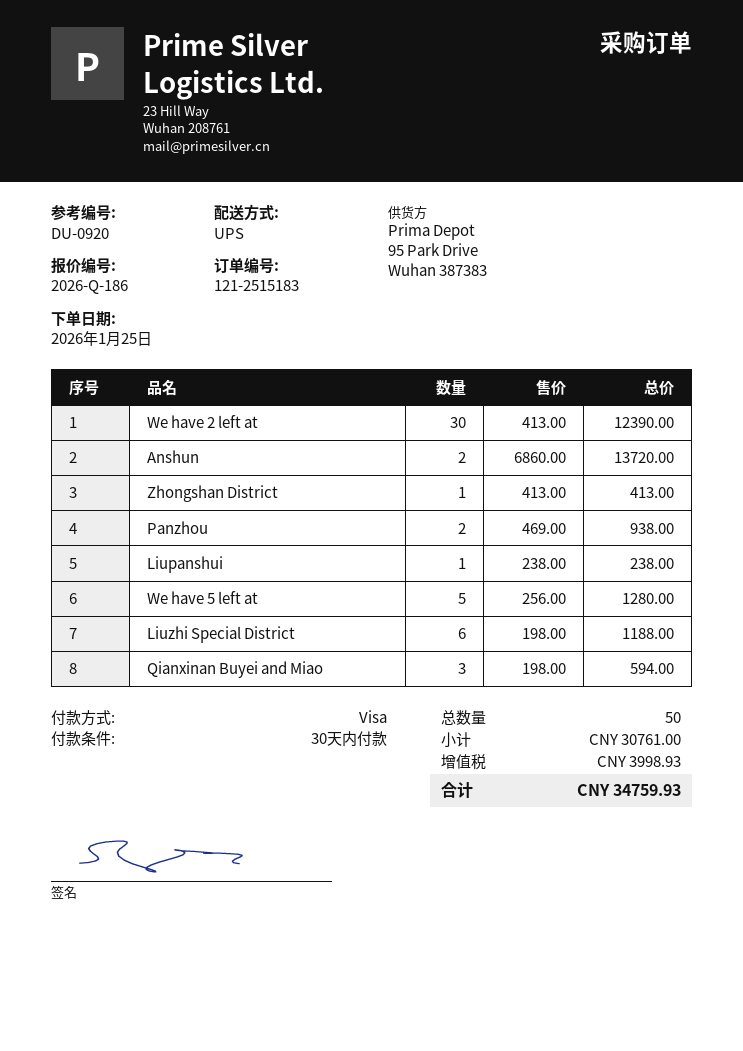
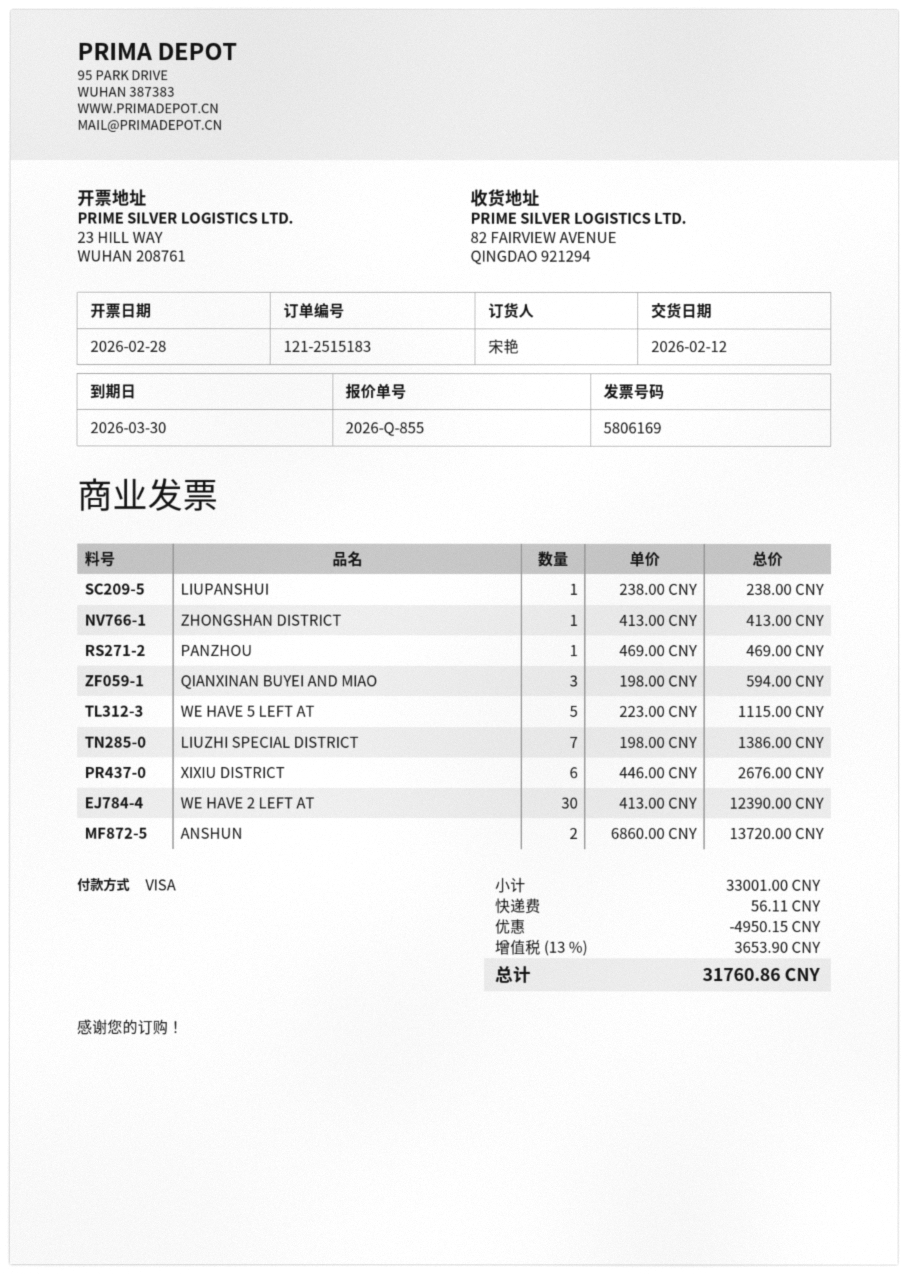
quote number: 2026-Q-186 -> 2026-Q-855
Panzhou: 2 x 469.00 = 938.00 -> 1 x 469.00 = 469.00
We have 5 left at: 5 x 256.00 = 1280.00 -> 5 x 223.00 = 1115.00
Liuzhi Special District: 6 x 198.00 = 1188.00 -> 7 x 198.00 = 1386.00
XIXIU DISTRICT: none -> 6 x 446.00 = 2676.00
subtotal: 30761.00 -> 33001.00
discount: none -> 4950.15
shipping: none -> 56.11
tax: 3998.93 -> 3653.90
total: 34759.93 -> 31760.86

